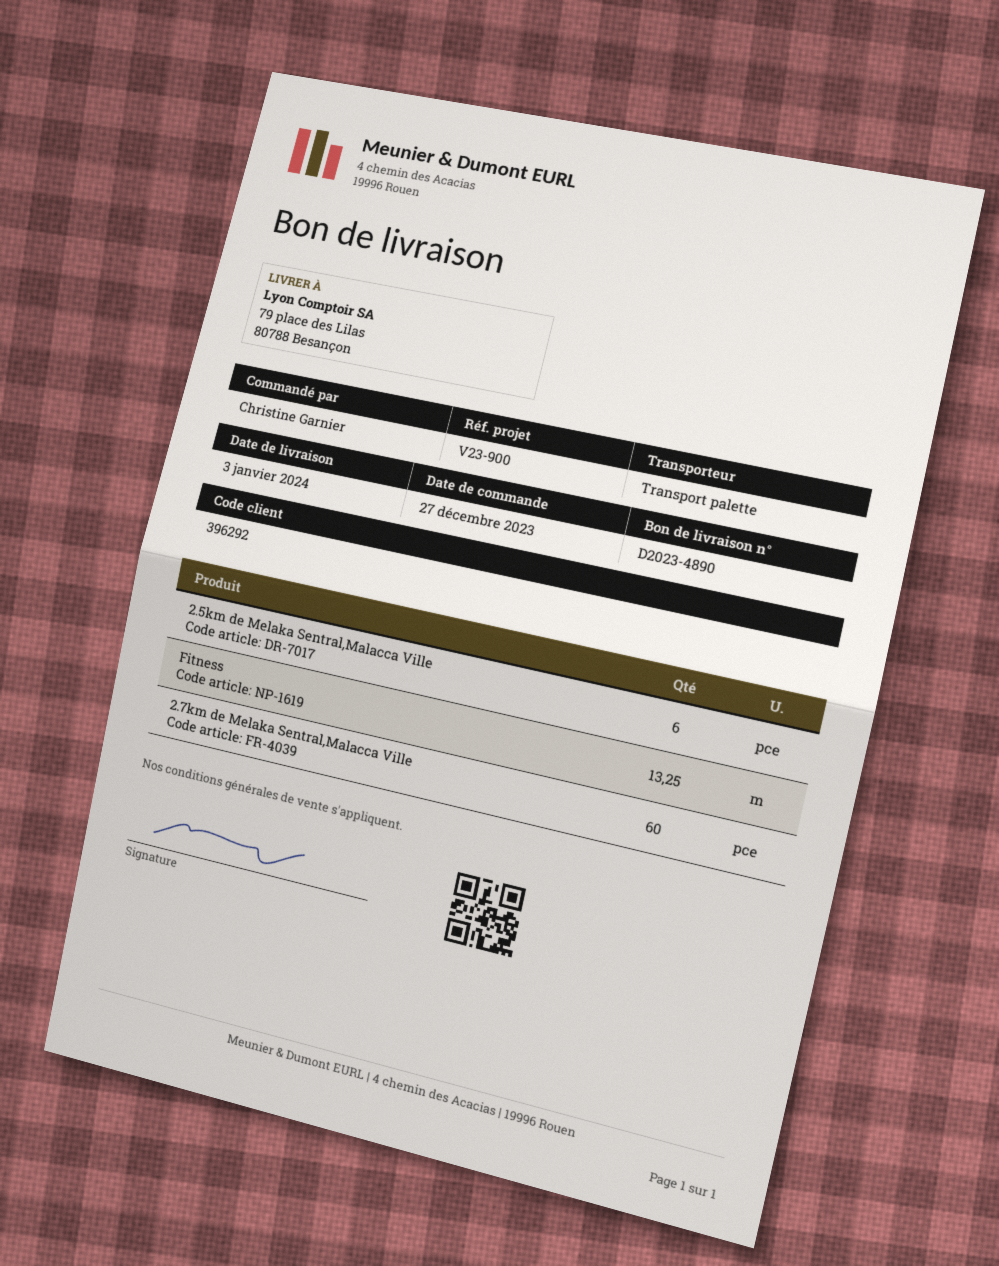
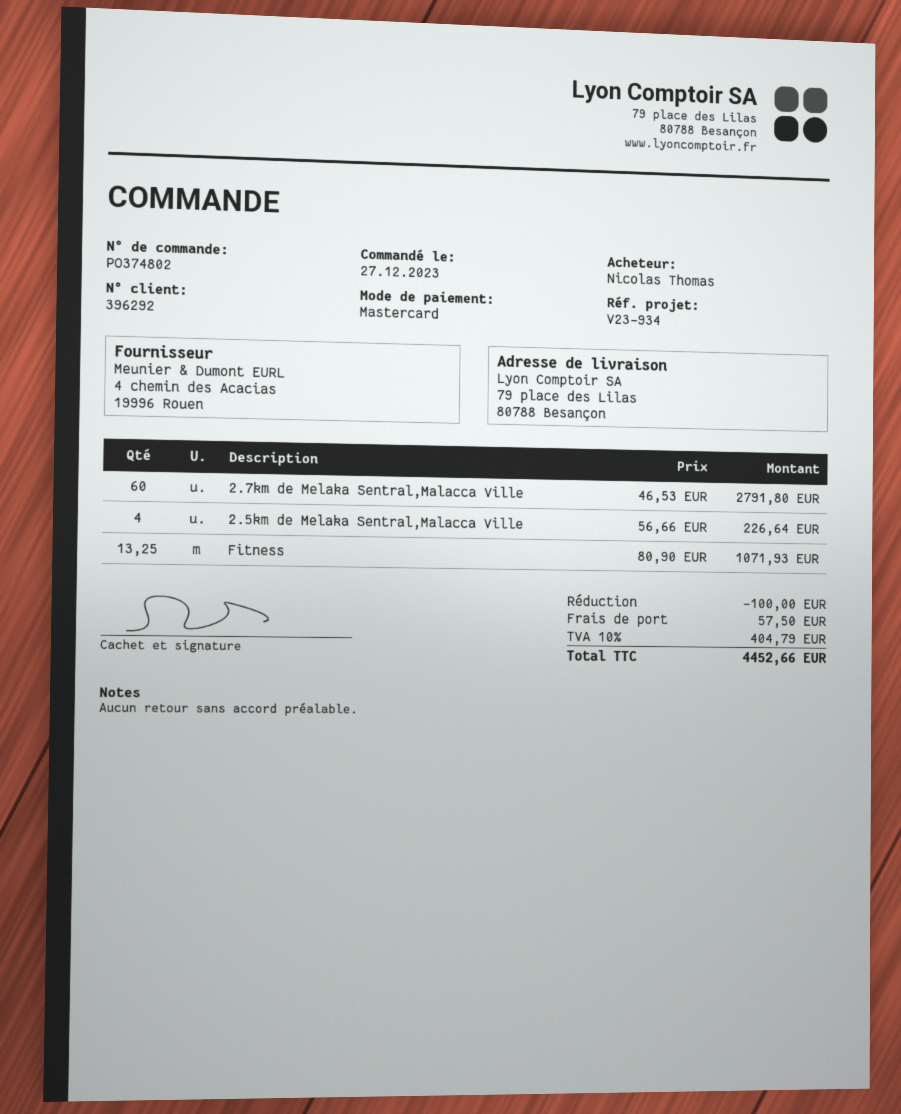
reference: V23-900 -> V23-934
ordered by: Christine Garnier -> Nicolas Thomas
2.5km de Melaka Sentral,Malacca Ville: 6 -> 4

